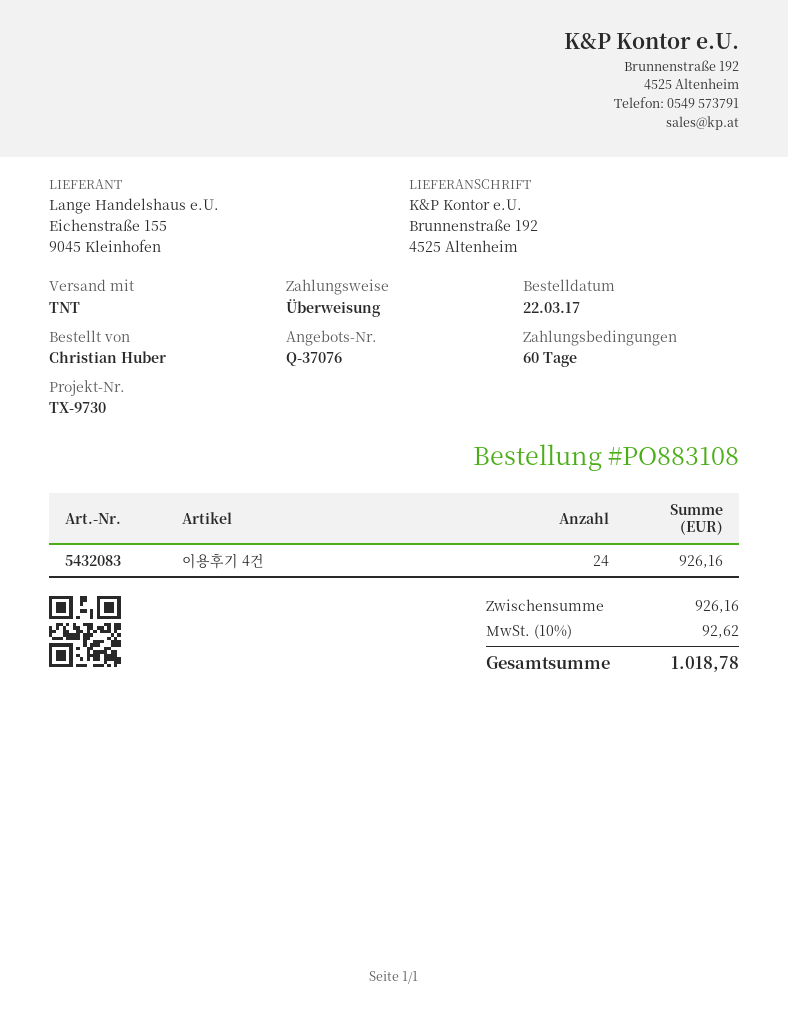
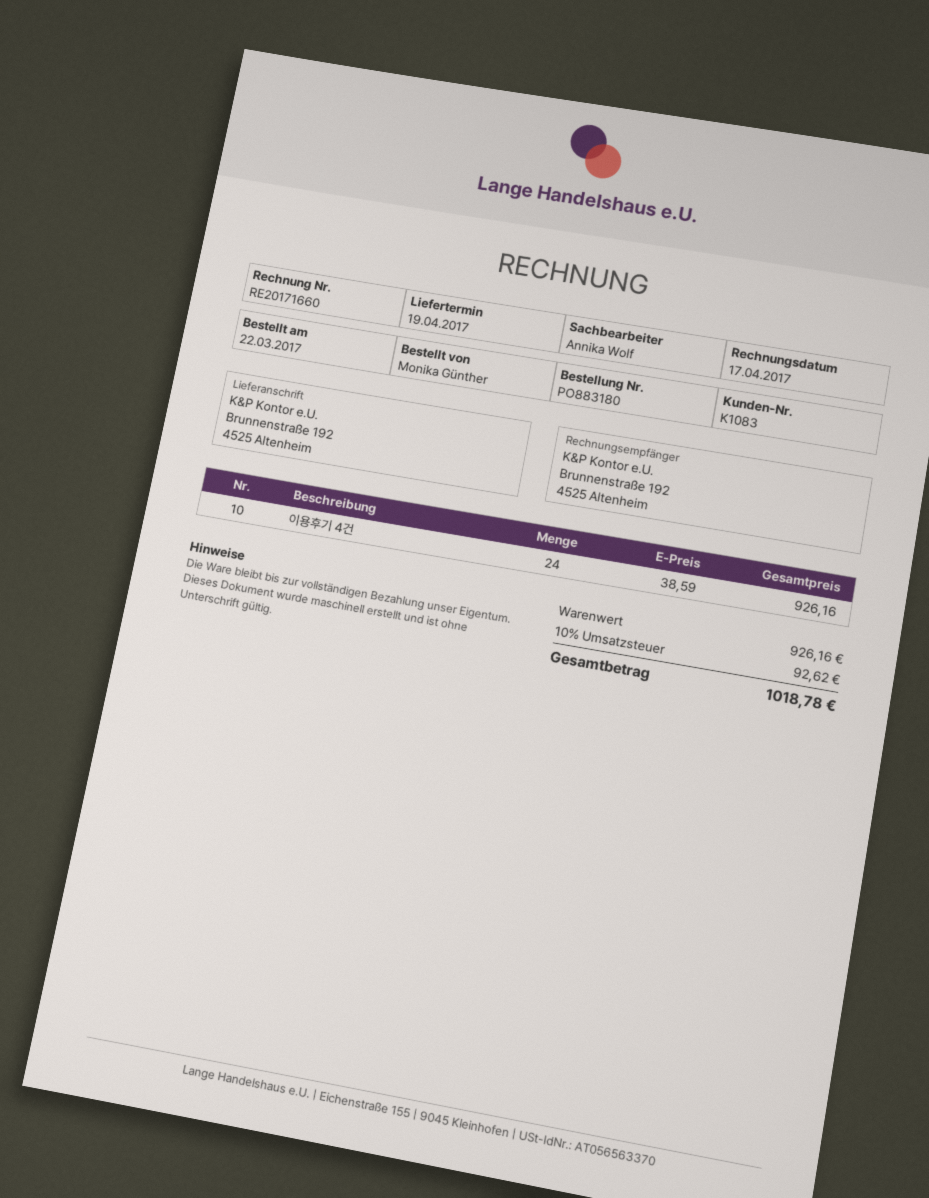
order number: PO883108 -> PO883180
ordered by: Christian Huber -> Monika Günther

